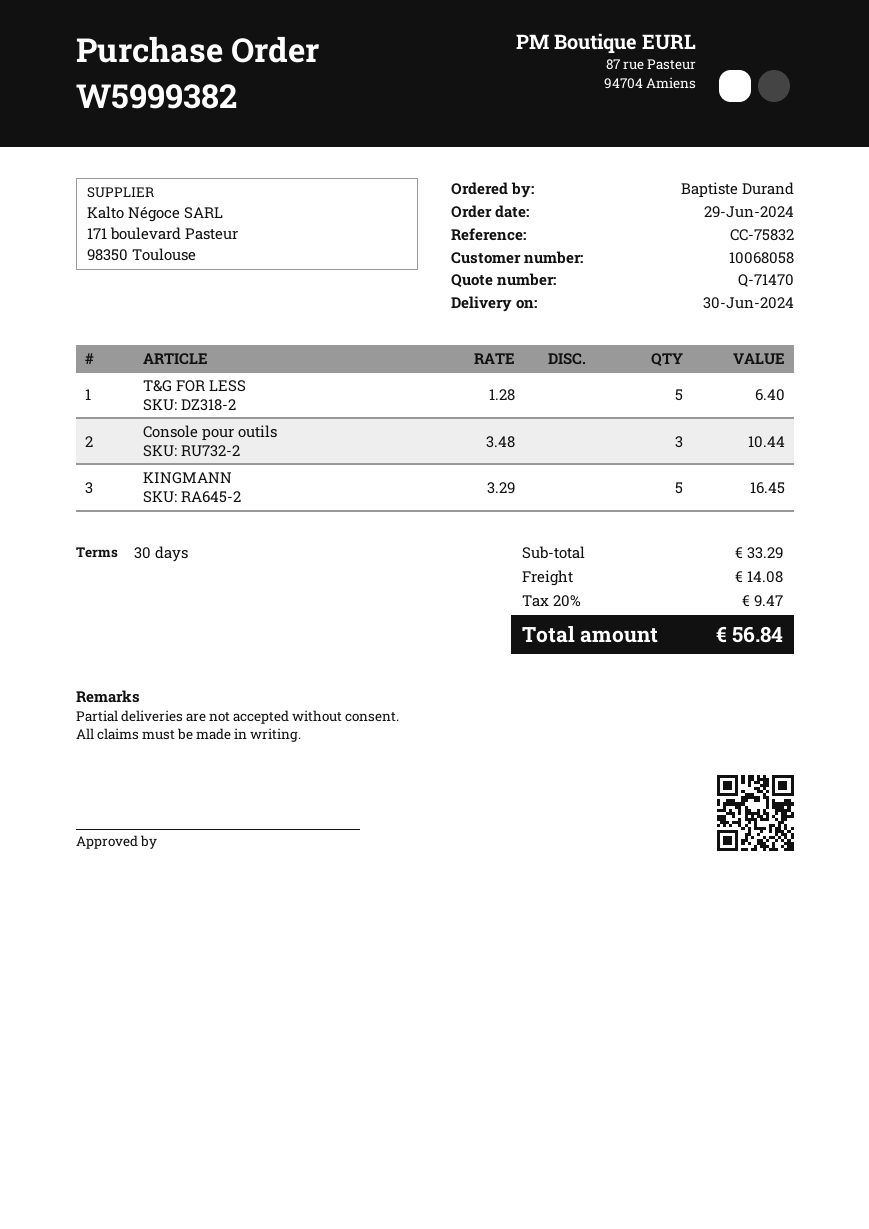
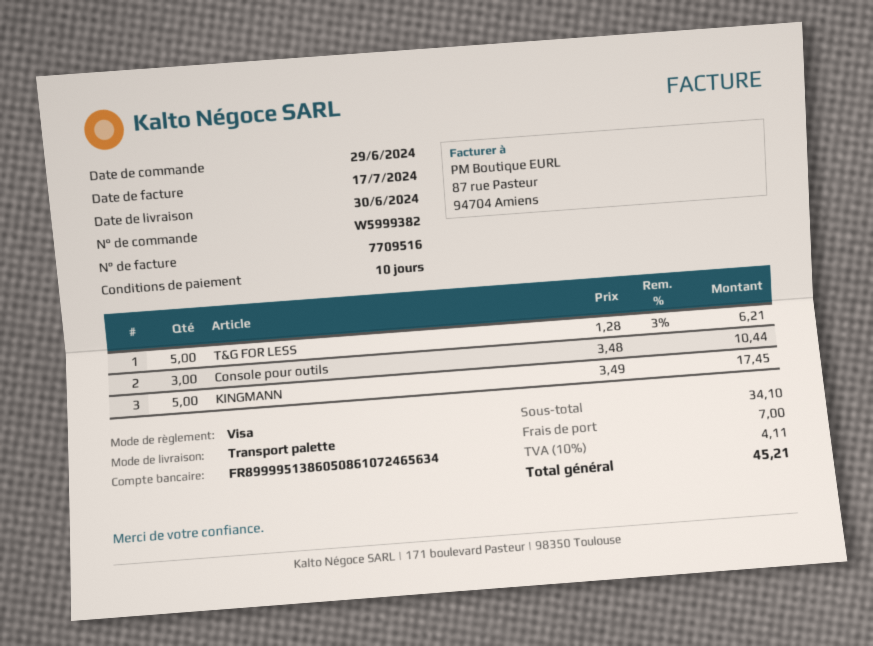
payment terms: 30 days -> 10 days
T&G FOR LESS: 5 x 1.28 = 6.40 -> 5 x 1.28 - 3% = 6.21
KINGMANN: 5 x 3.29 = 16.45 -> 5 x 3.49 = 17.45
subtotal: 33.29 -> 34.10
shipping: 14.08 -> 7.00
tax: 20% = 9.47 -> 10% = 4.11
total: 56.84 -> 45.21

